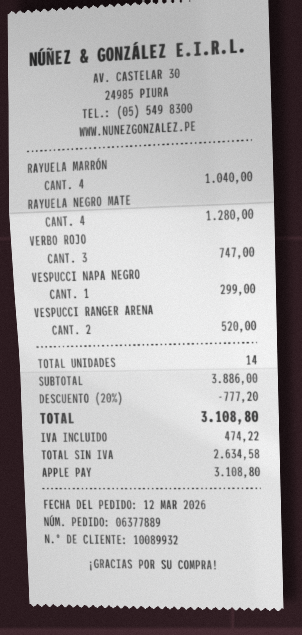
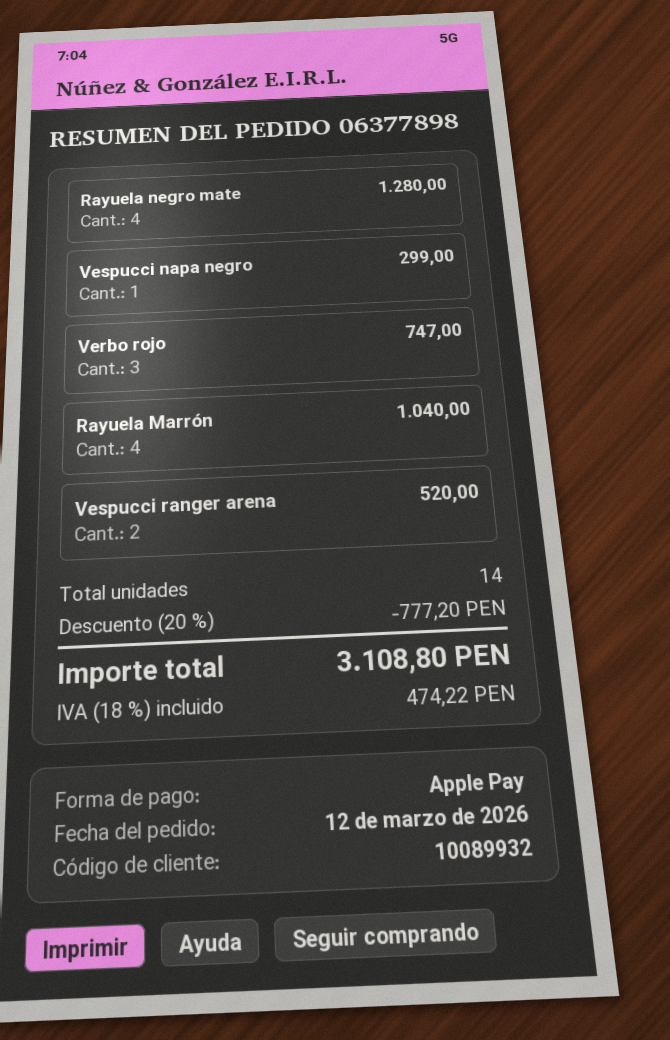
order number: 06377889 -> 06377898

